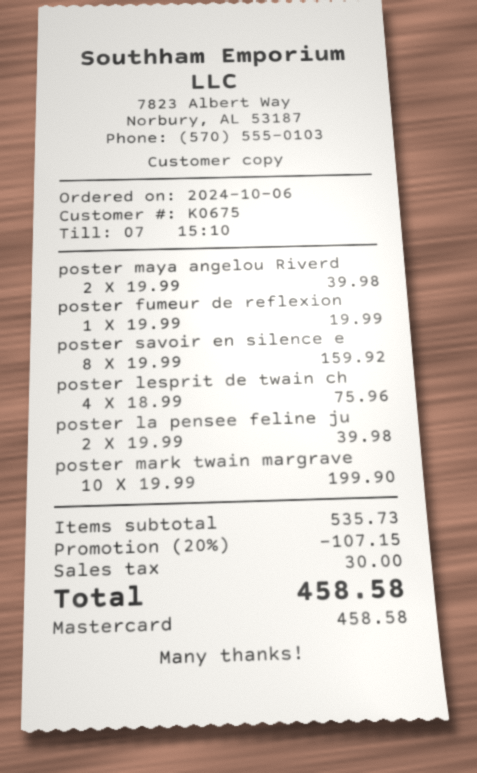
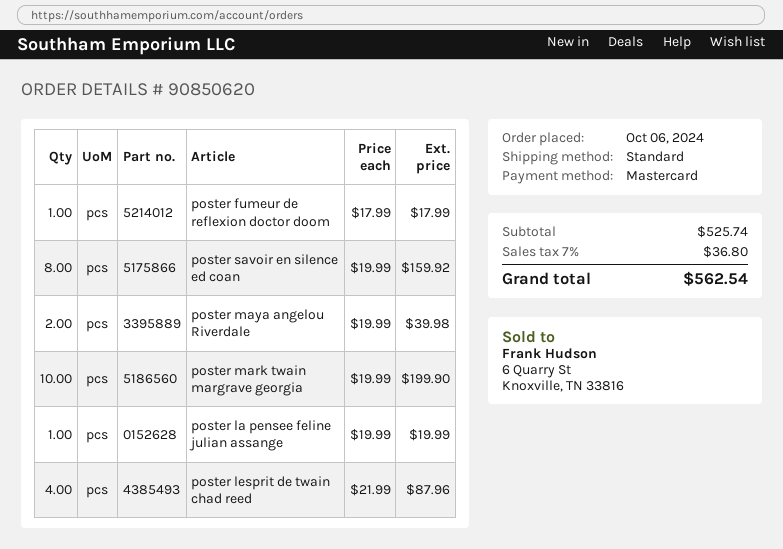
poster fumeur de reflexion: 1 x 19.99 = 19.99 -> 1 x 17.99 = 17.99
poster lesprit de twain ch: 4 x 18.99 = 75.96 -> 4 x 21.99 = 87.96
poster la pensee feline ju: 2 x 19.99 = 39.98 -> 1 x 19.99 = 19.99
subtotal: 535.73 -> 525.74
discount: 20% = 107.15 -> none
tax: 30.00 -> 36.80
total: 458.58 -> 562.54

